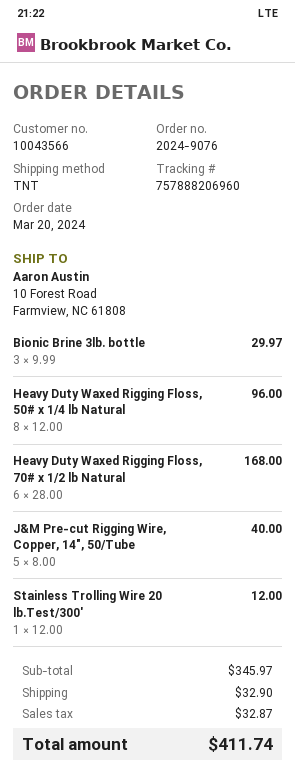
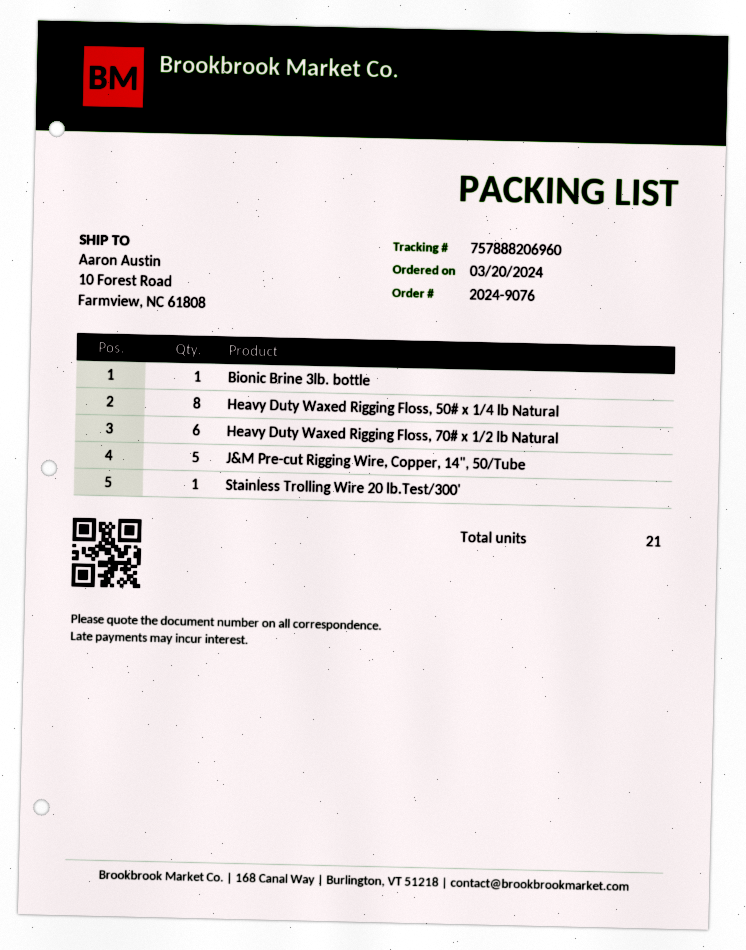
Bionic Brine 3lb. bottle: 3 -> 1

